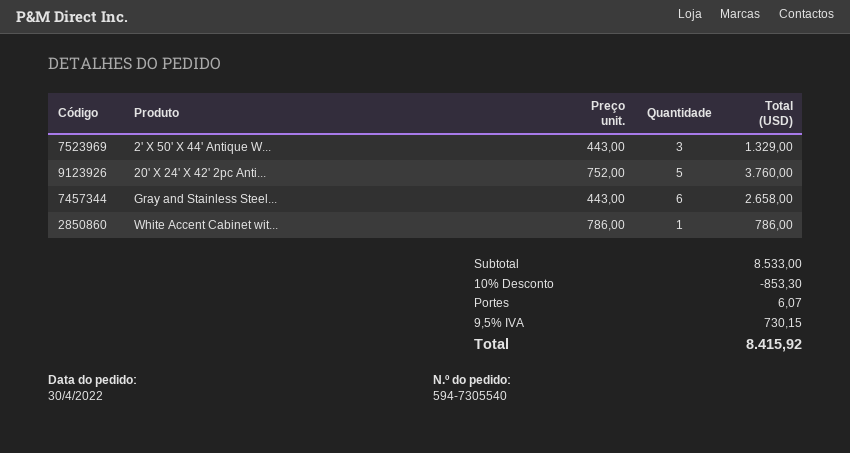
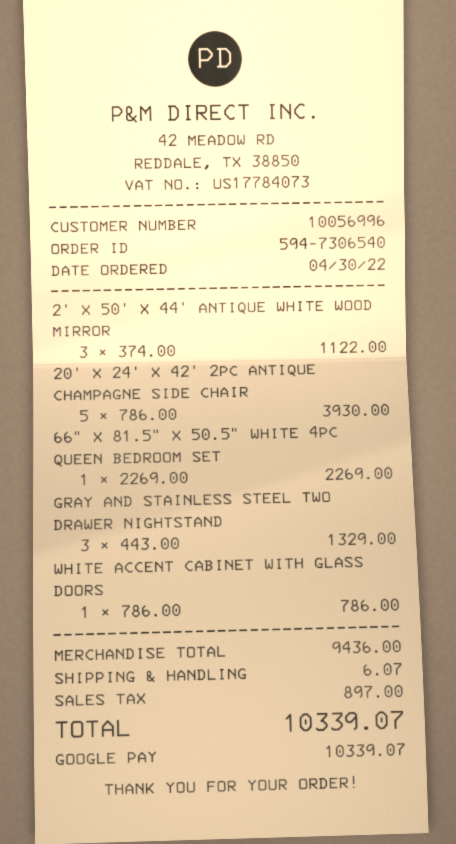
order number: 594-7305540 -> 594-7306540
2' X 50' X 44' Antique W...: 3 x 443.00 = 1329.00 -> 3 x 374.00 = 1122.00
20' X 24' X 42' 2pc Anti...: 5 x 752.00 = 3760.00 -> 5 x 786.00 = 3930.00
Gray and Stainless Steel...: 6 x 443.00 = 2658.00 -> 3 x 443.00 = 1329.00
66" X 81.5" X 50.5" WHITE 4PC QUEEN BEDROOM SET: none -> 1 x 2269.00 = 2269.00
subtotal: 8533.00 -> 9436.00
discount: 10% = 853.30 -> none
tax: 730.15 -> 897.00
total: 8415.92 -> 10339.07

